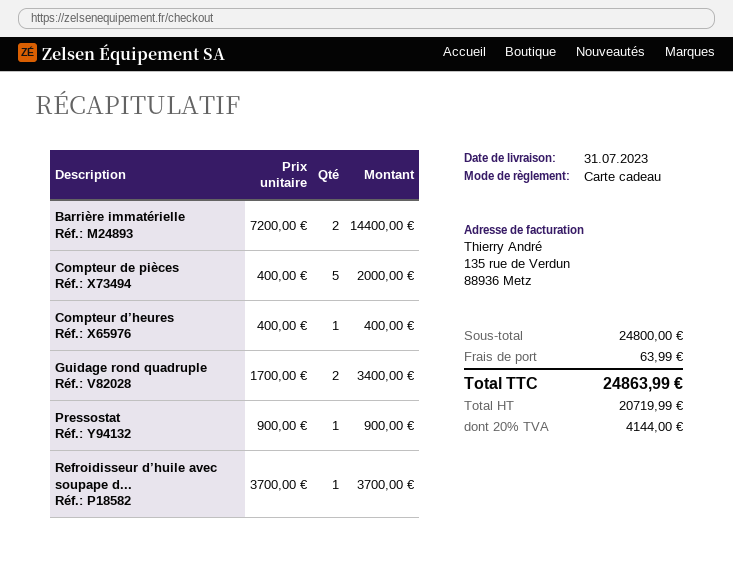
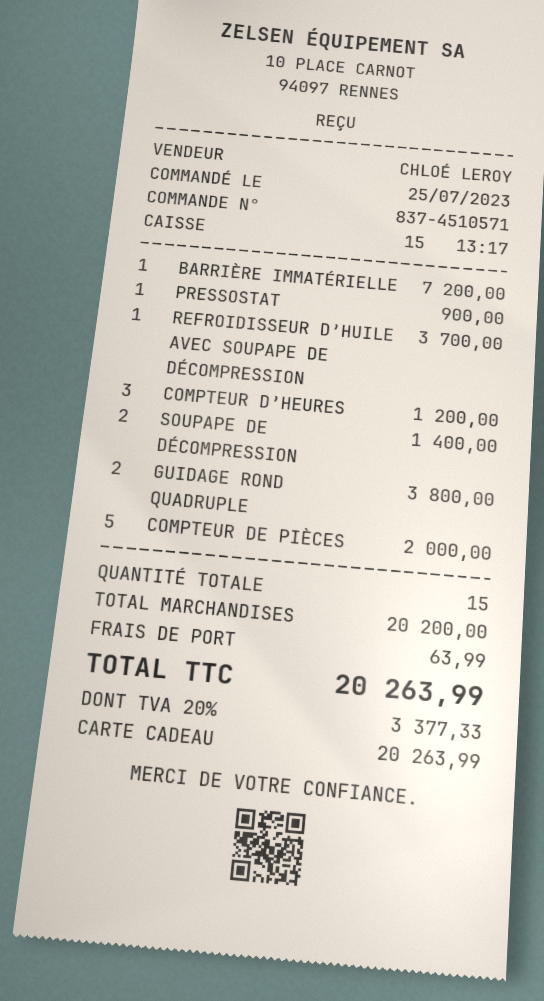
Barrière immatérielle: 2 for 14400.00 -> 1 for 7200.00
Compteur d’heures: 1 for 400.00 -> 3 for 1200.00
Guidage rond quadruple: 2 for 3400.00 -> 2 for 3800.00
SOUPAPE DE DÉCOMPRESSION: none -> 2 for 1400.00
subtotal: 24800.00 -> 20200.00
tax: 20% = 4144.00 -> 20% = 3377.33
total: 24863.99 -> 20263.99

